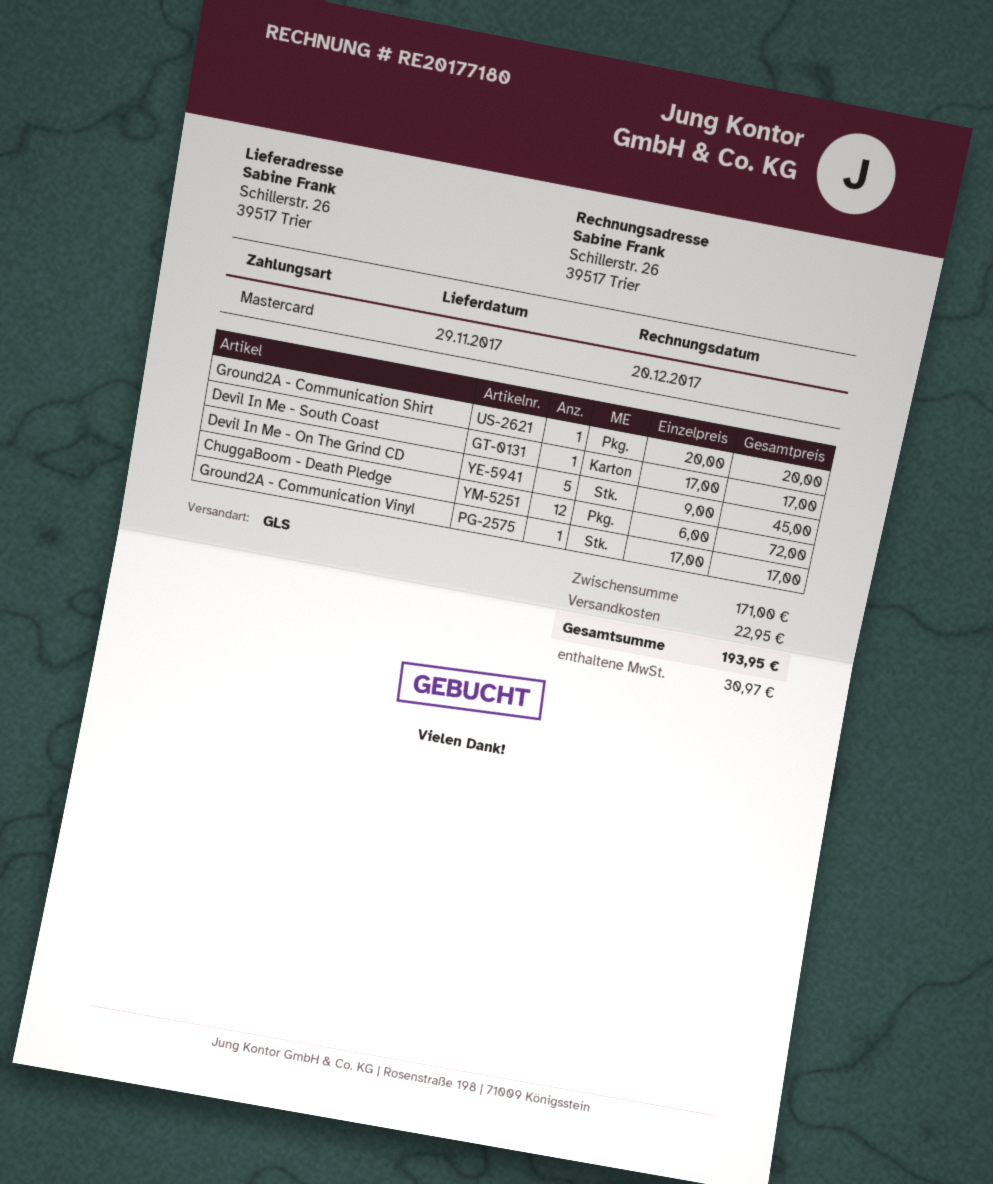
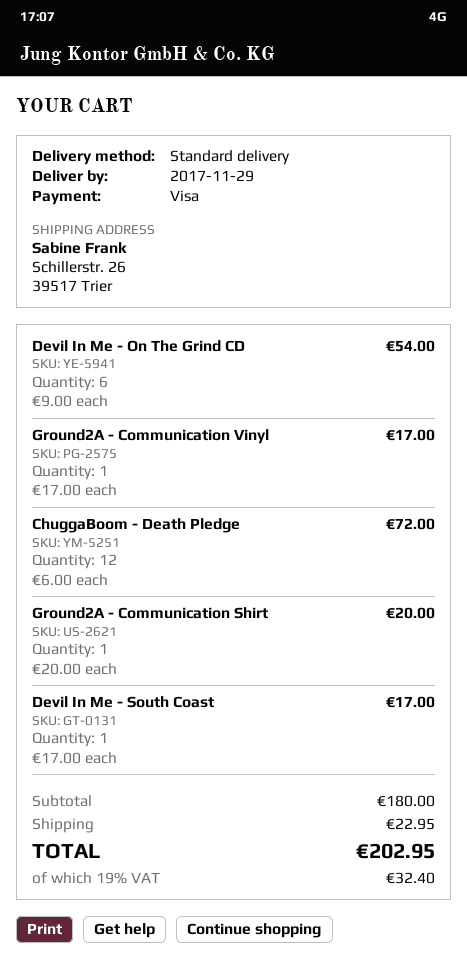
payment method: Mastercard -> Visa
shipping method: GLS -> standard
Devil In Me - On The Grind CD: 5 x 9.00 = 45.00 -> 6 x 9.00 = 54.00
subtotal: 171.00 -> 180.00
tax: 30.97 -> 32.40
total: 193.95 -> 202.95

